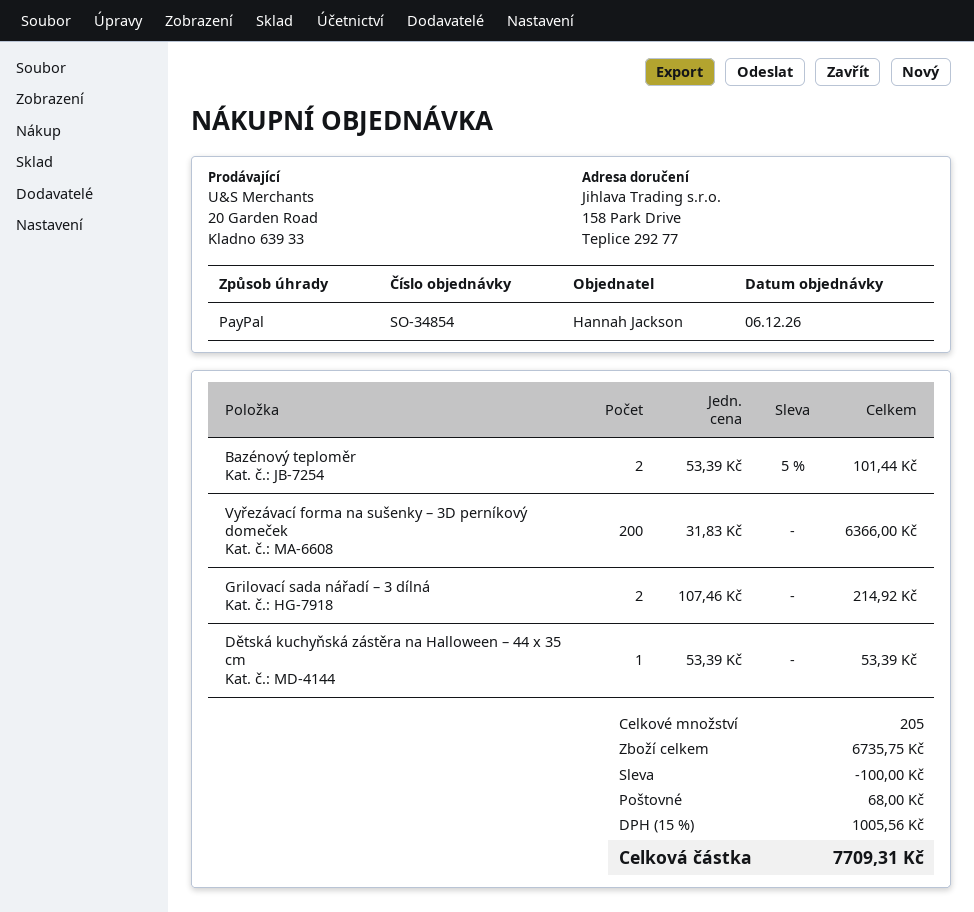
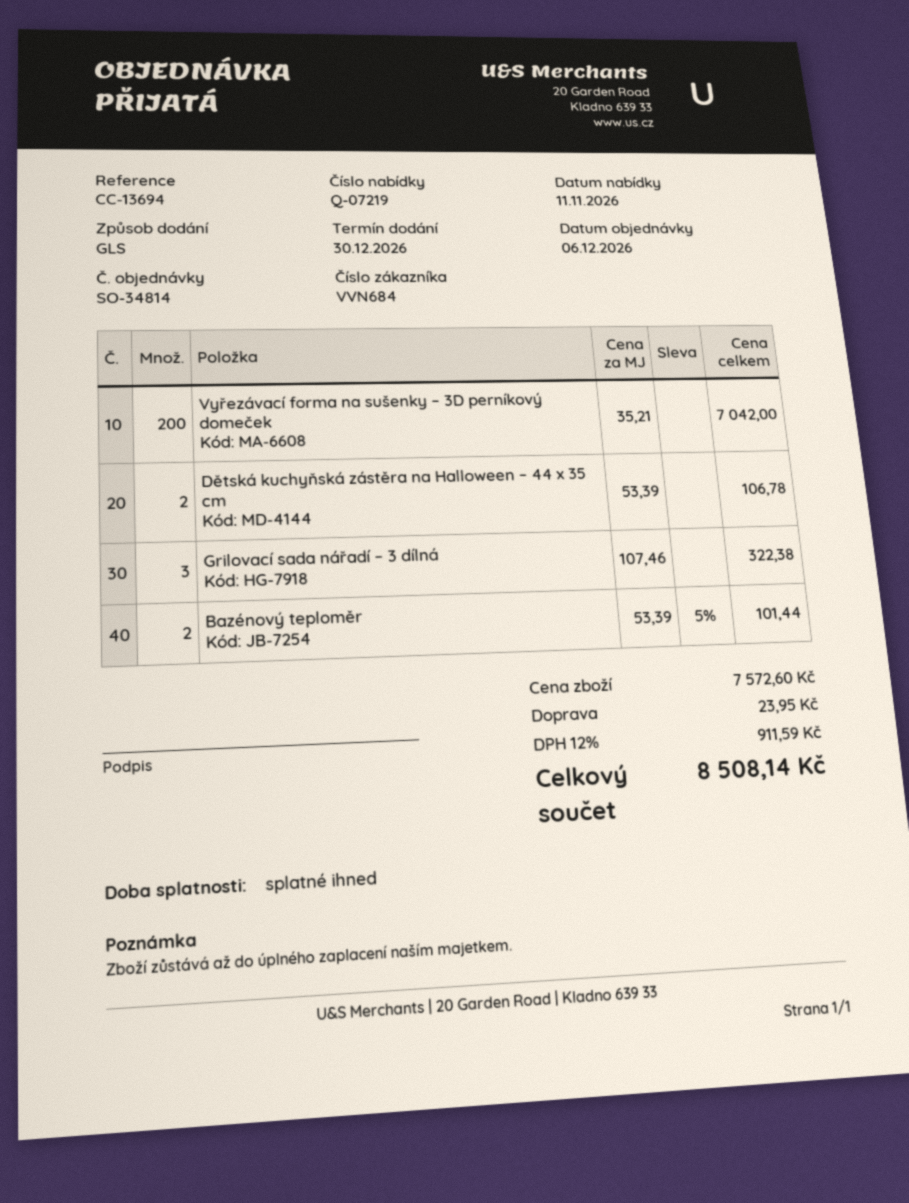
order number: SO-34854 -> SO-34814
Vyřezávací forma na sušenky – 3D perníkový domeček: 200 x 31.83 = 6366.00 -> 200 x 35.21 = 7042.00
Grilovací sada nářadí – 3 dílná: 2 x 107.46 = 214.92 -> 3 x 107.46 = 322.38
Dětská kuchyňská zástěra na Halloween – 44 x 35 cm: 1 x 53.39 = 53.39 -> 2 x 53.39 = 106.78
subtotal: 6735.75 -> 7572.60
discount: 100.00 -> none
shipping: 68.00 -> 23.95
tax: 15% = 1005.56 -> 12% = 911.59
total: 7709.31 -> 8508.14

